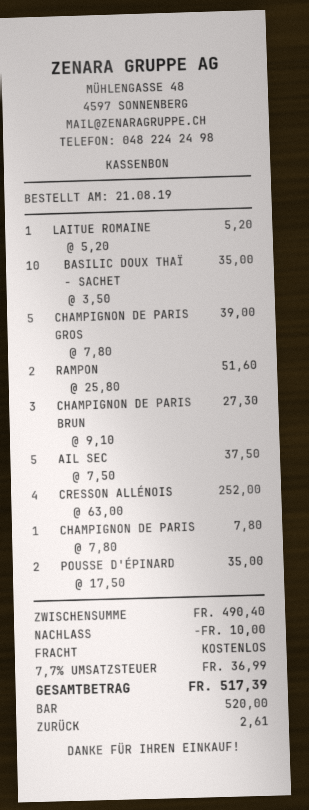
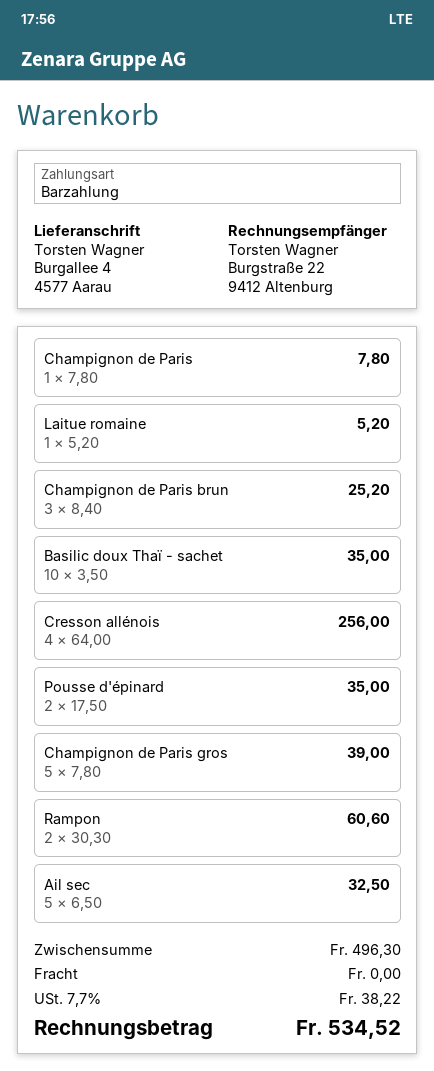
RAMPON: 2 x 25.80 = 51.60 -> 2 x 30.30 = 60.60
CHAMPIGNON DE PARIS BRUN: 3 x 9.10 = 27.30 -> 3 x 8.40 = 25.20
AIL SEC: 5 x 7.50 = 37.50 -> 5 x 6.50 = 32.50
CRESSON ALLÉNOIS: 4 x 63.00 = 252.00 -> 4 x 64.00 = 256.00
subtotal: 490.40 -> 496.30
discount: 10.00 -> none
tax: 7.7% = 36.99 -> 7.7% = 38.22
total: 517.39 -> 534.52

